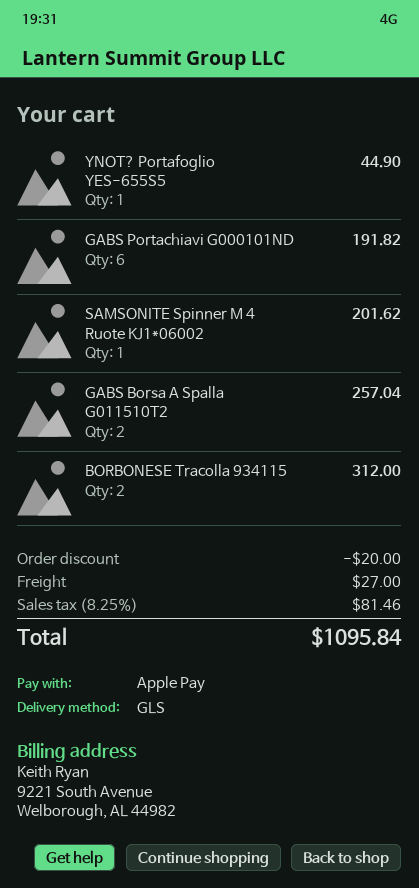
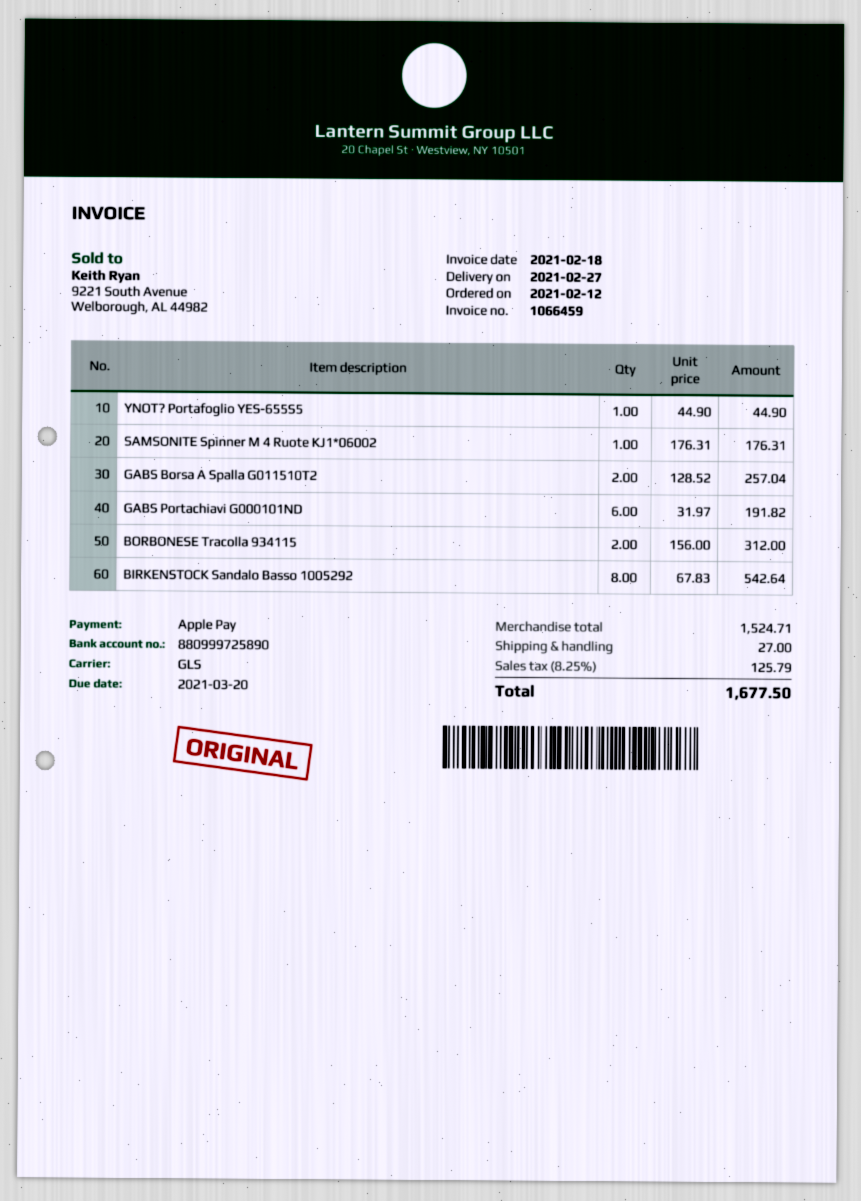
SAMSONITE Spinner M 4 Ruote KJ1*06002: 1 for 201.62 -> 1 for 176.31
BIRKENSTOCK Sandalo Basso 1005292: none -> 8 for 542.64
discount: 20.00 -> none
tax: 8.25% = 81.46 -> 8.25% = 125.79
total: 1095.84 -> 1677.50

